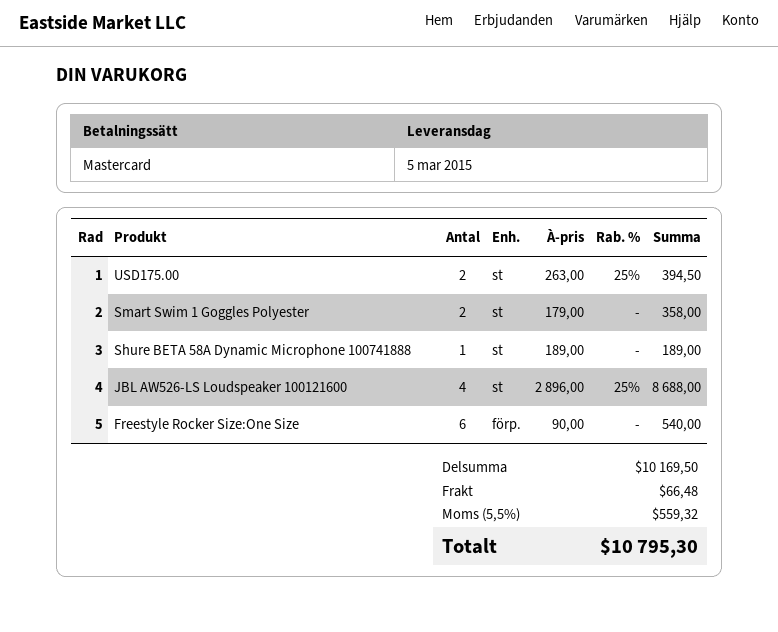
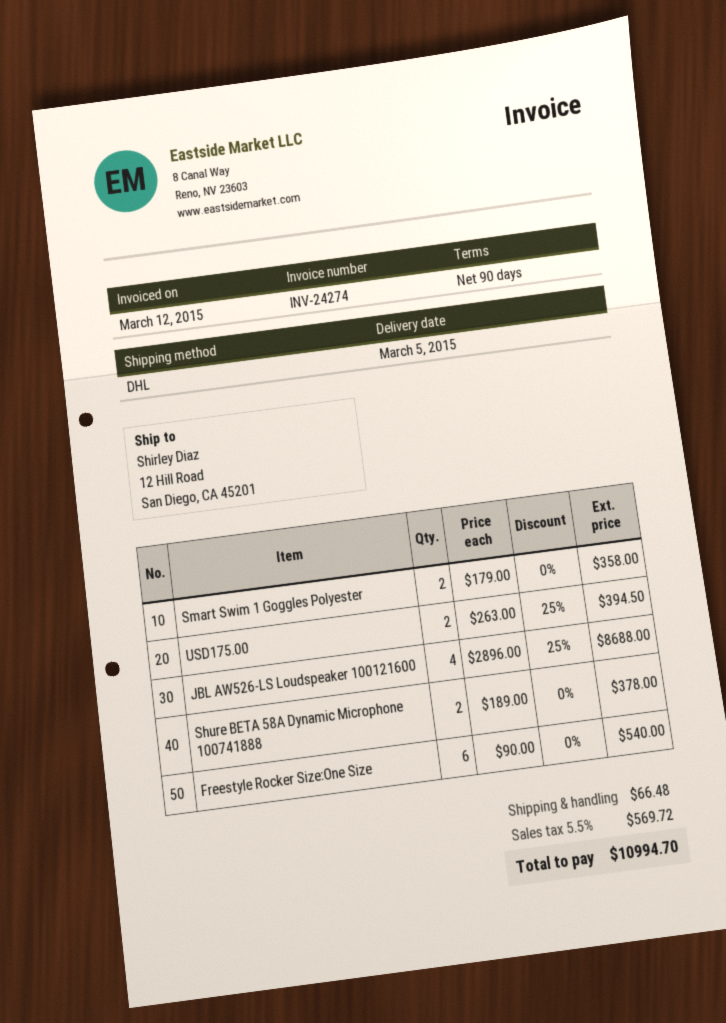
Shure BETA 58A Dynamic Microphone 100741888: 1 x 189.00 = 189.00 -> 2 x 189.00 = 378.00
tax: 5.5% = 559.32 -> 5.5% = 569.72
total: 10795.30 -> 10994.70

